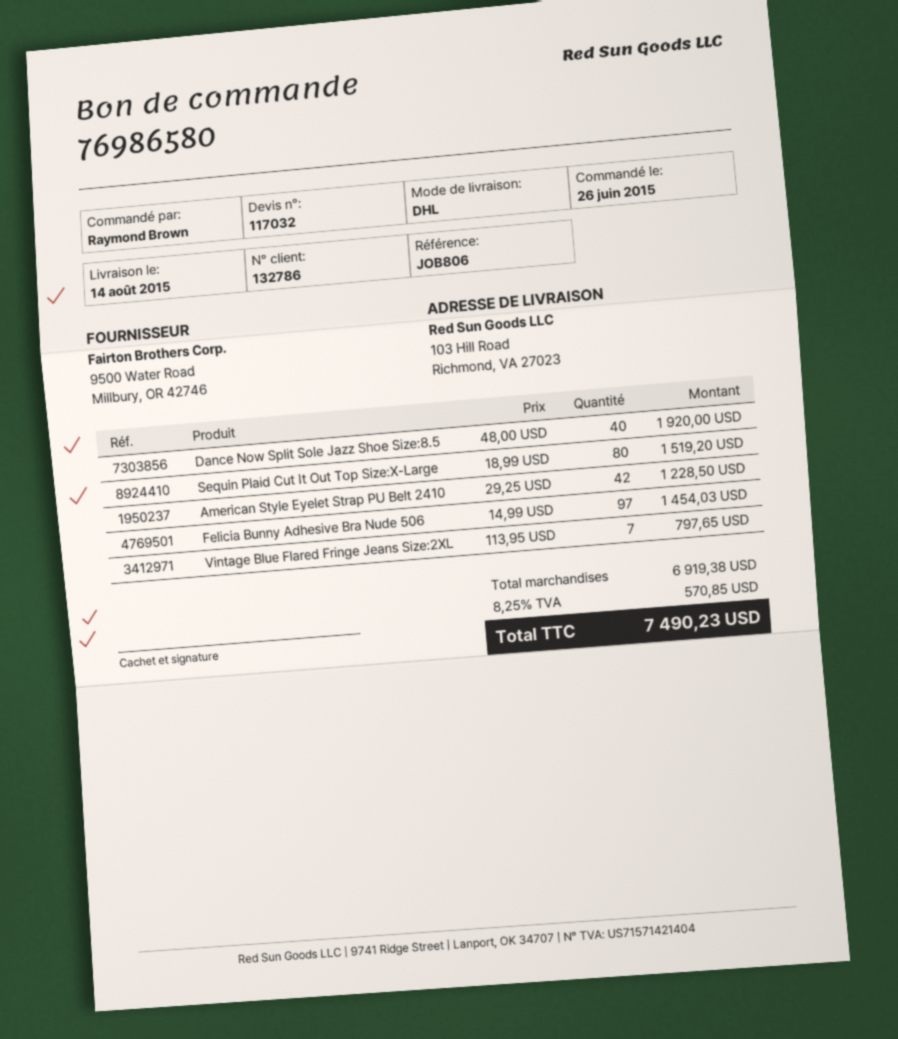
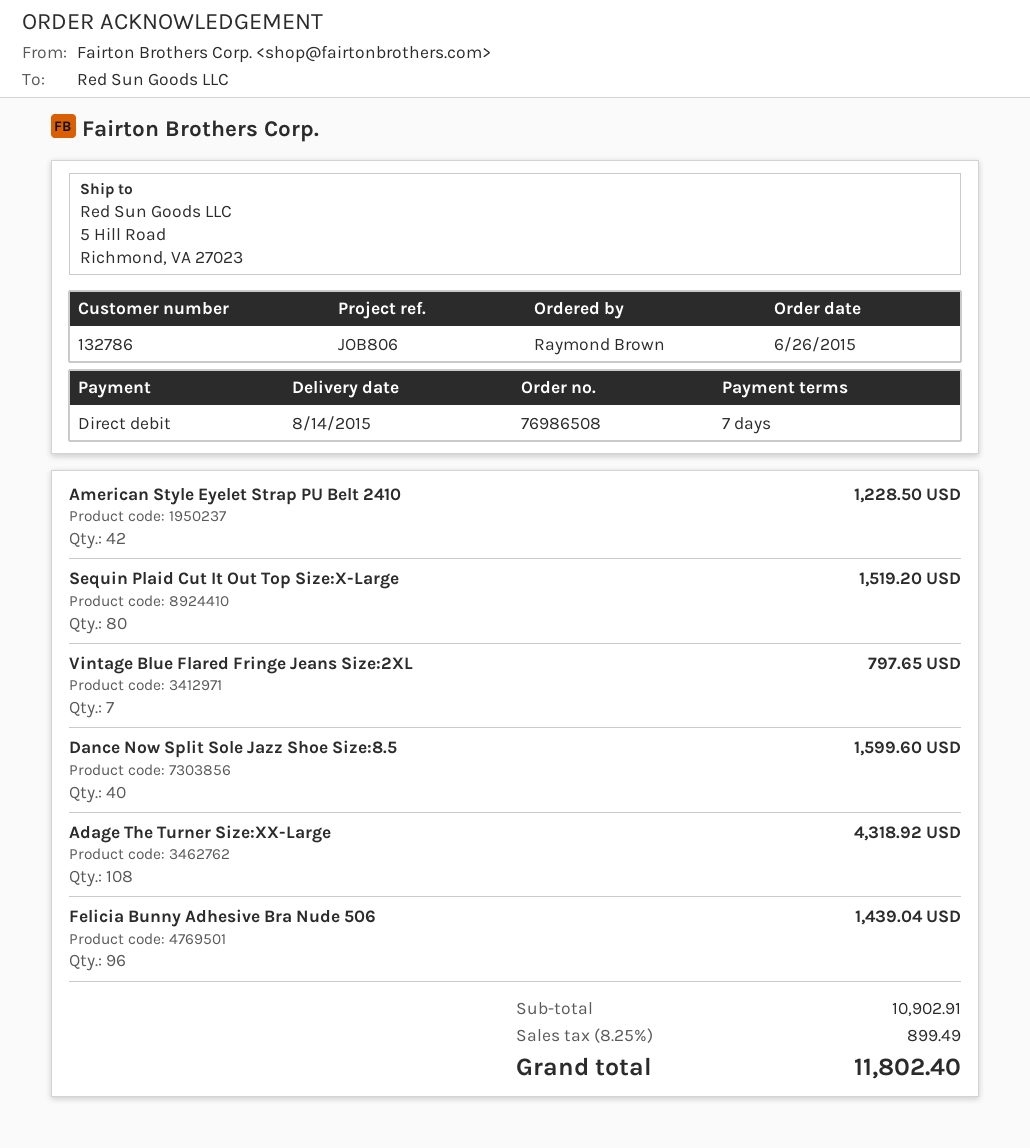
order number: 76986580 -> 76986508
ship to: 103 Hill Road, Richmond, VA 27023 -> 5 Hill Road, Richmond, VA 27023
Dance Now Split Sole Jazz Shoe Size:8.5: 40 for 1920.00 -> 40 for 1599.60
Felicia Bunny Adhesive Bra Nude 506: 97 for 1454.03 -> 96 for 1439.04
Adage The Turner Size:XX-Large: none -> 108 for 4318.92
subtotal: 6919.38 -> 10902.91
tax: 8.25% = 570.85 -> 8.25% = 899.49
total: 7490.23 -> 11802.40

